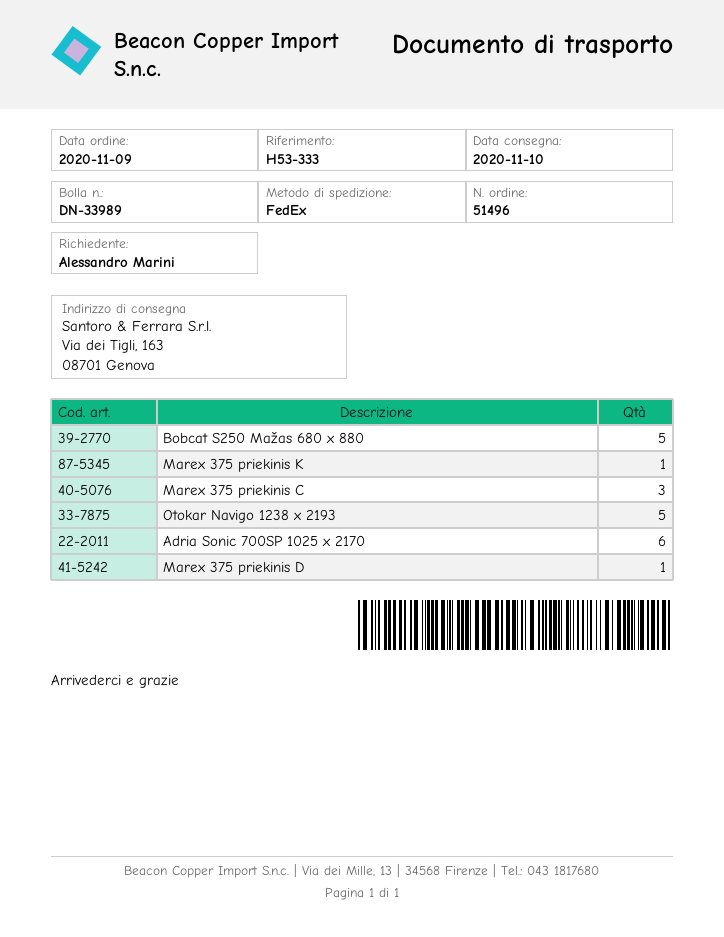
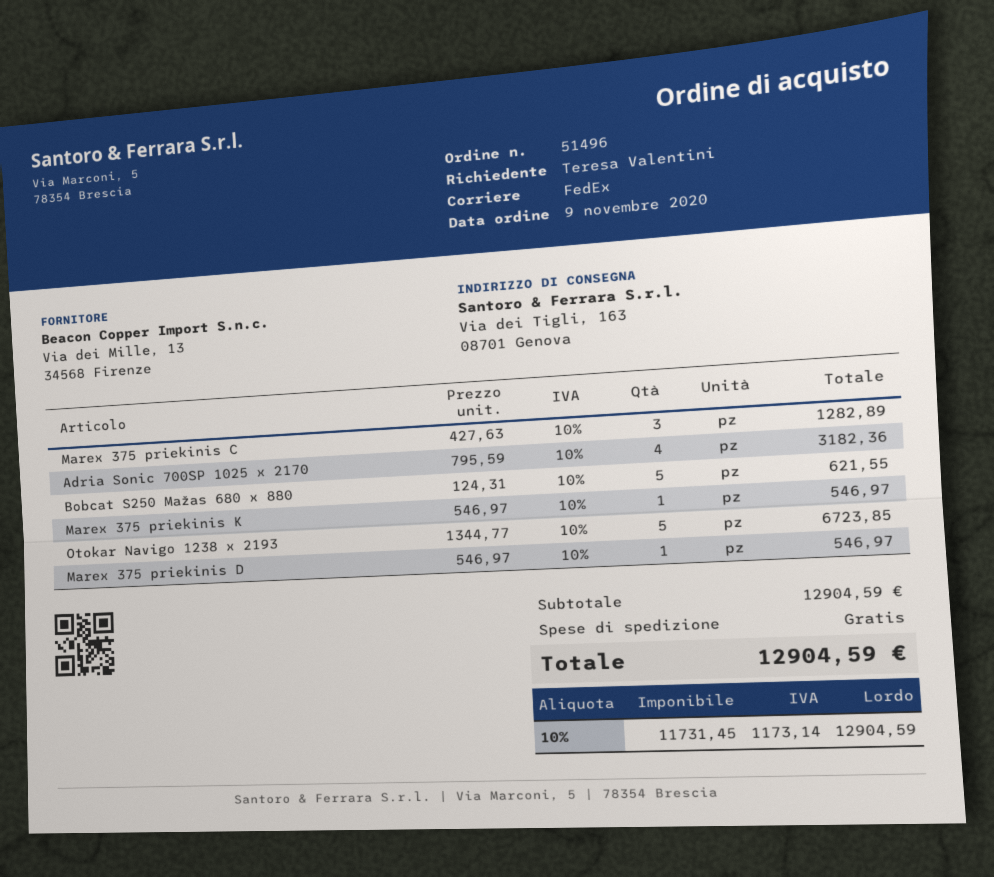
ordered by: Alessandro Marini -> Teresa Valentini
Adria Sonic 700SP 1025 x 2170: 6 -> 4

